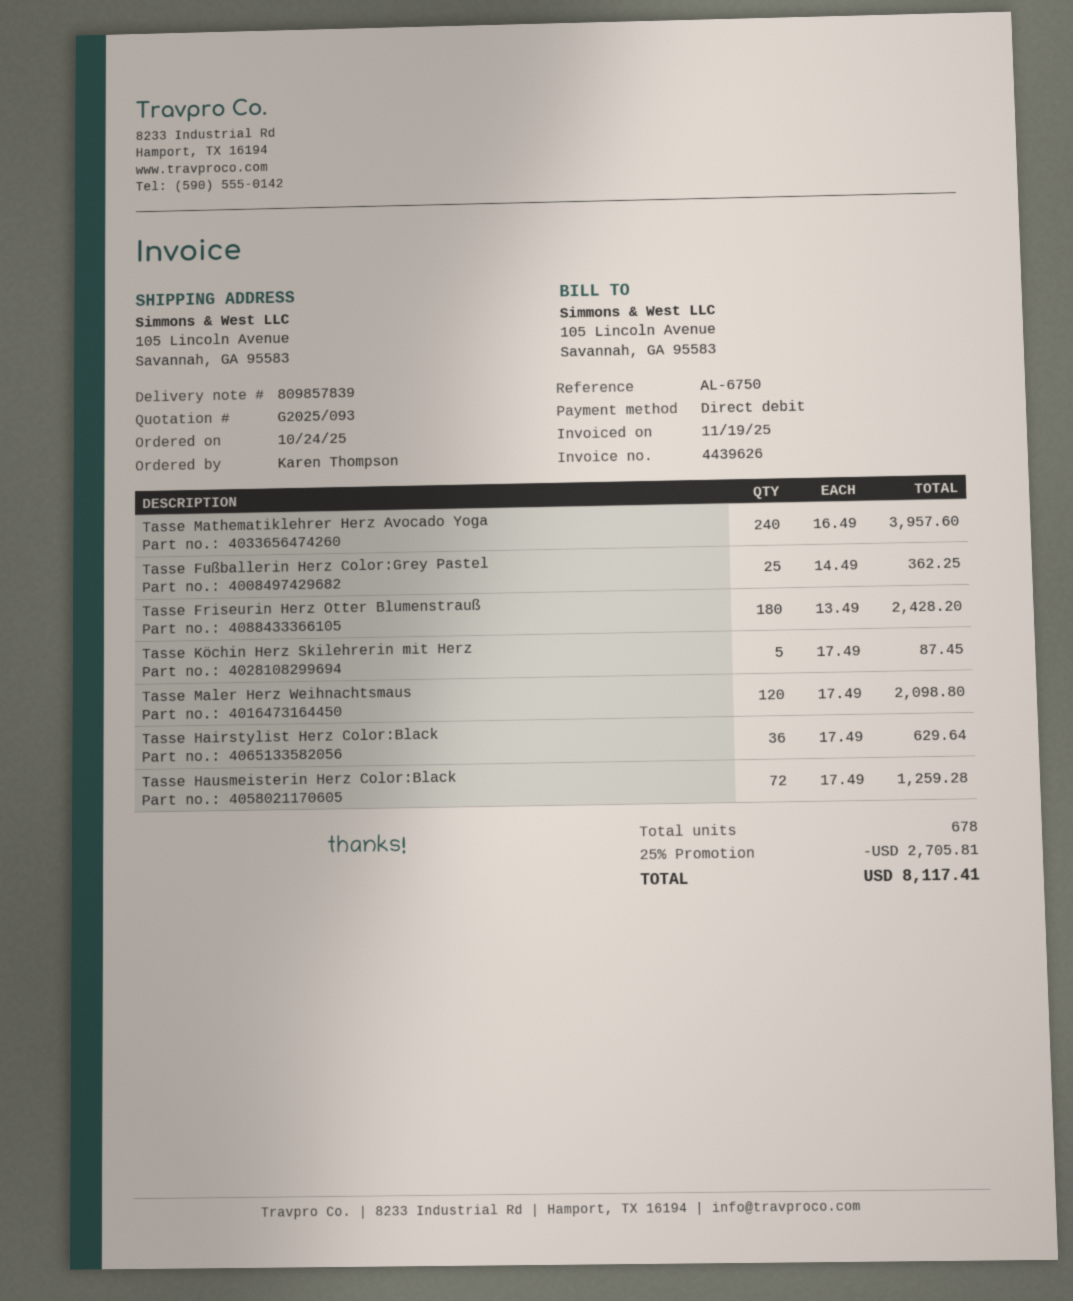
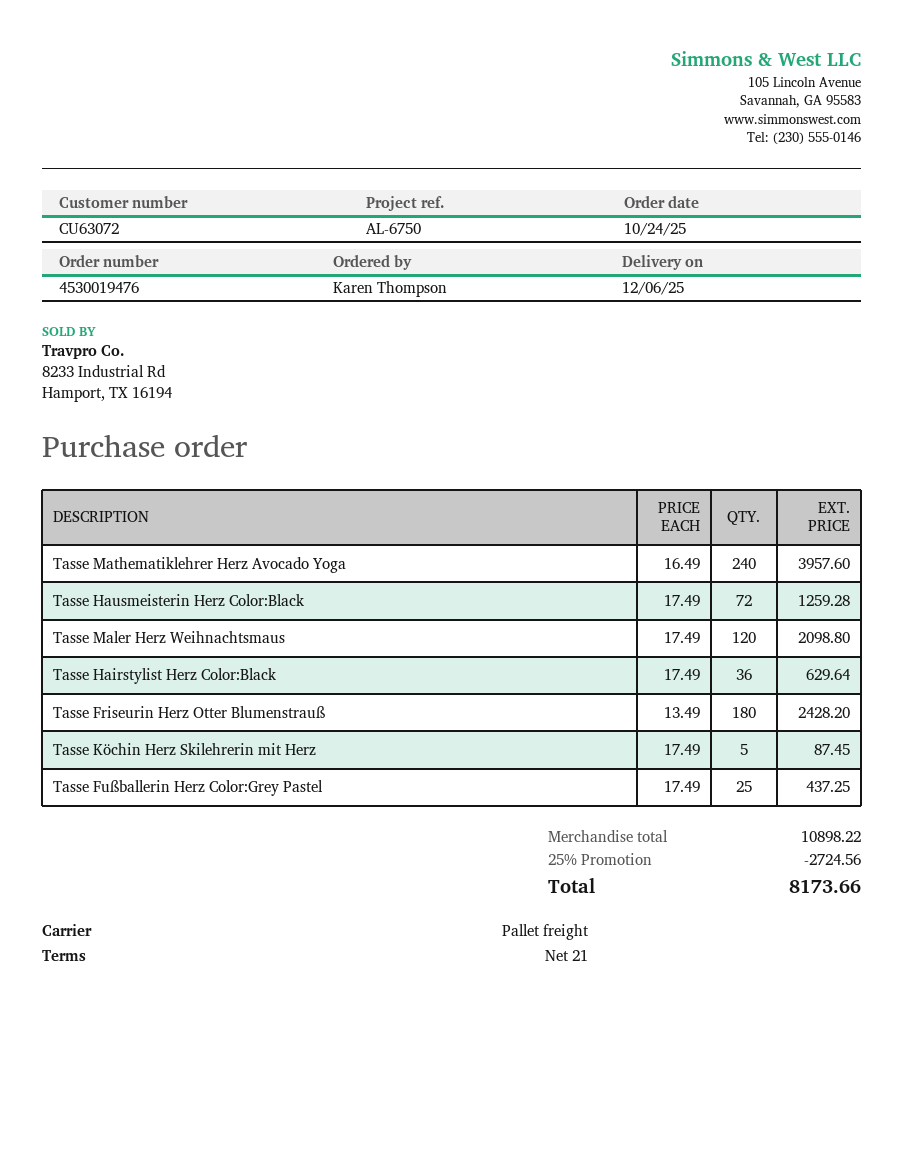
Tasse Fußballerin Herz Color:Grey Pastel: 25 x 14.49 = 362.25 -> 25 x 17.49 = 437.25
discount: 25% = 2705.81 -> 25% = 2724.56
total: 8117.41 -> 8173.66

